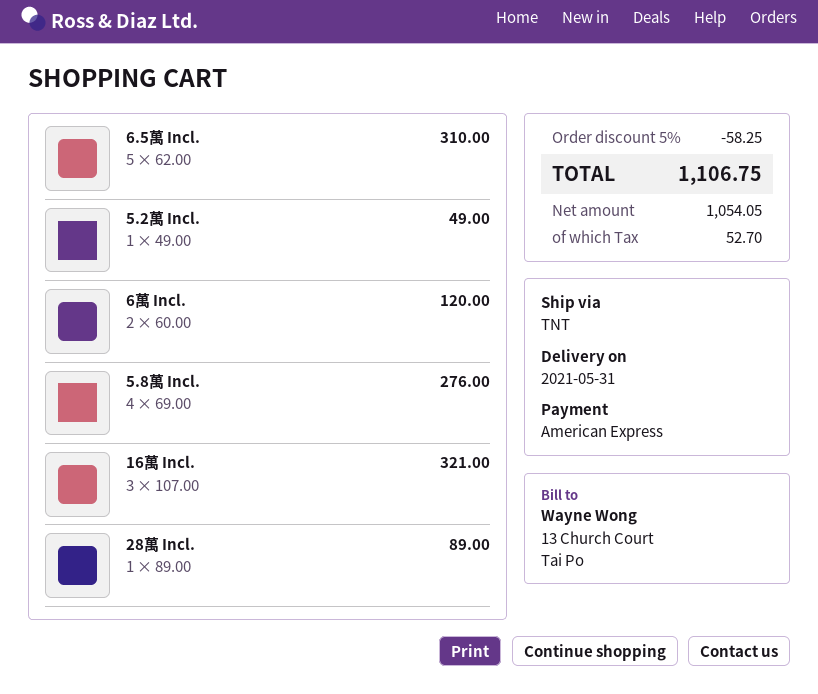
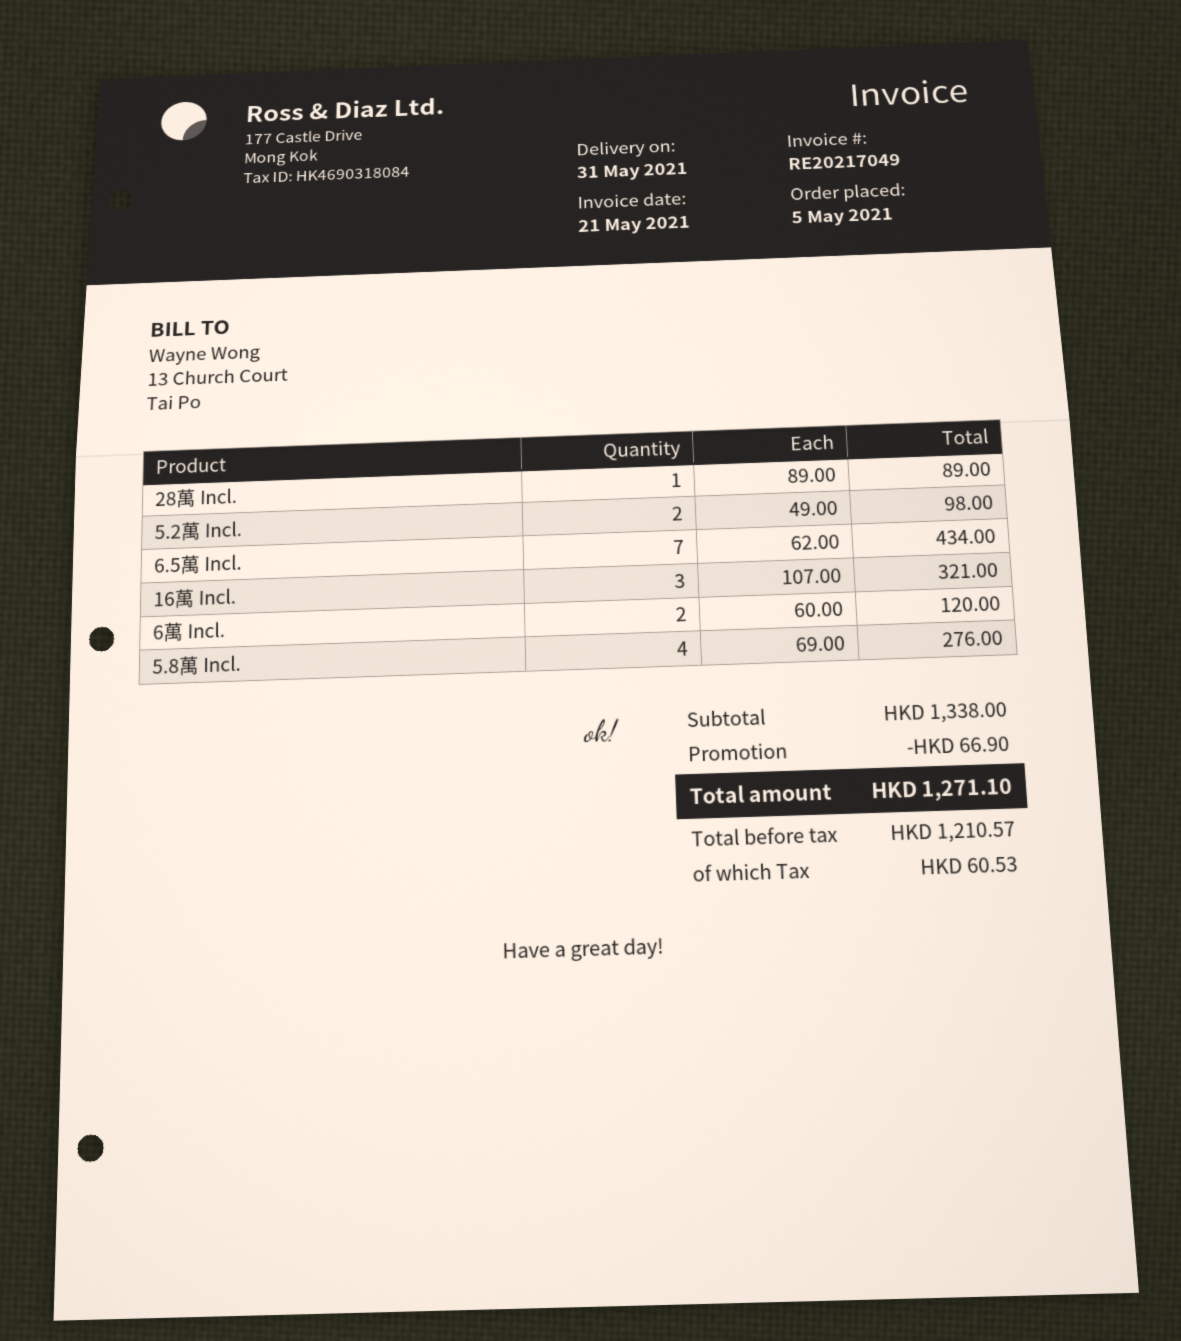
6.5萬 Incl.: 5 x 62.00 = 310.00 -> 7 x 62.00 = 434.00
5.2萬 Incl.: 1 x 49.00 = 49.00 -> 2 x 49.00 = 98.00
discount: 58.25 -> 66.90
net: 1054.05 -> 1210.57
tax: 52.70 -> 60.53
total: 1106.75 -> 1271.10

